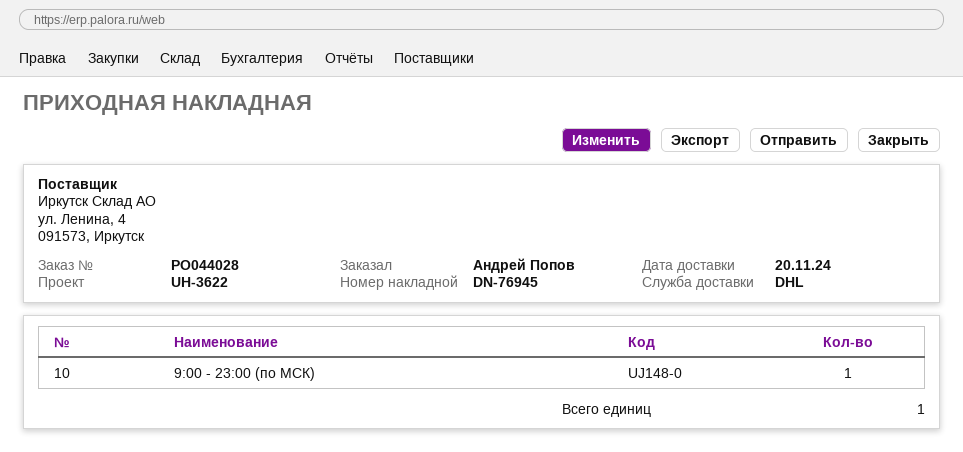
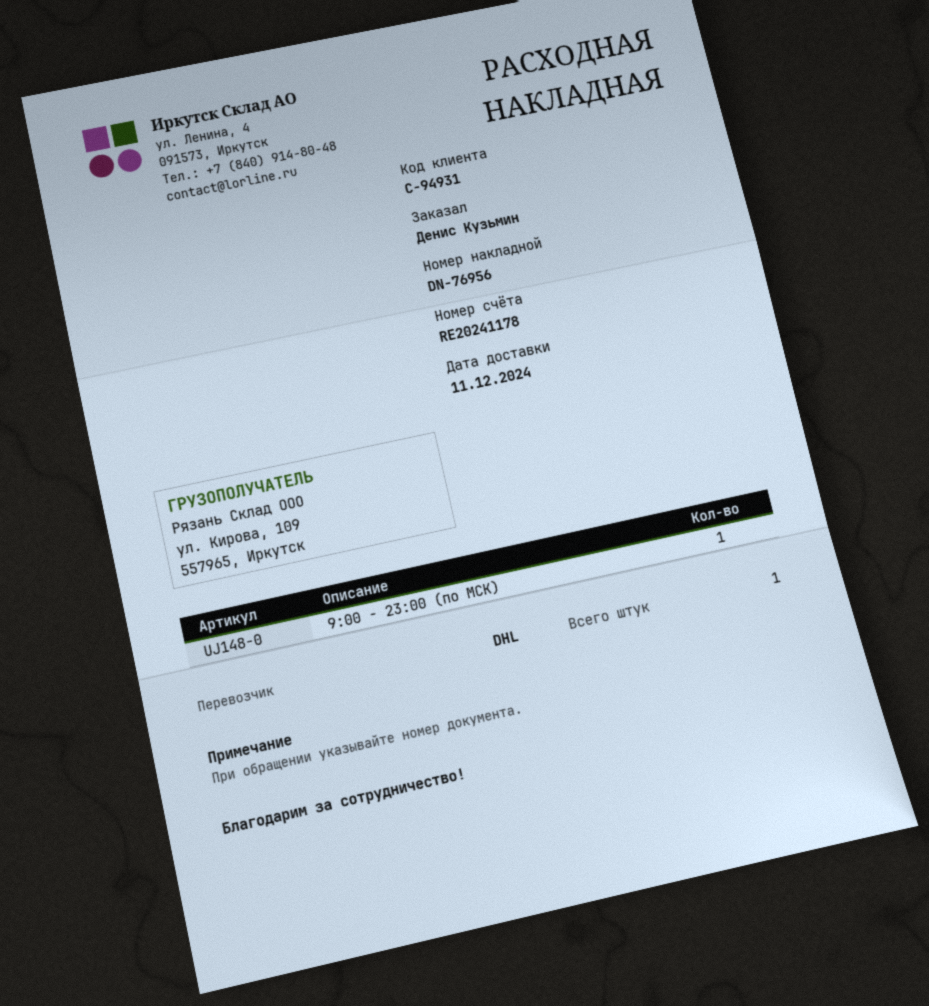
delivery note number: DN-76945 -> DN-76956
delivery date: 2024-11-20 -> 2024-12-11
ordered by: Андрей Попов -> Денис Кузьмин

